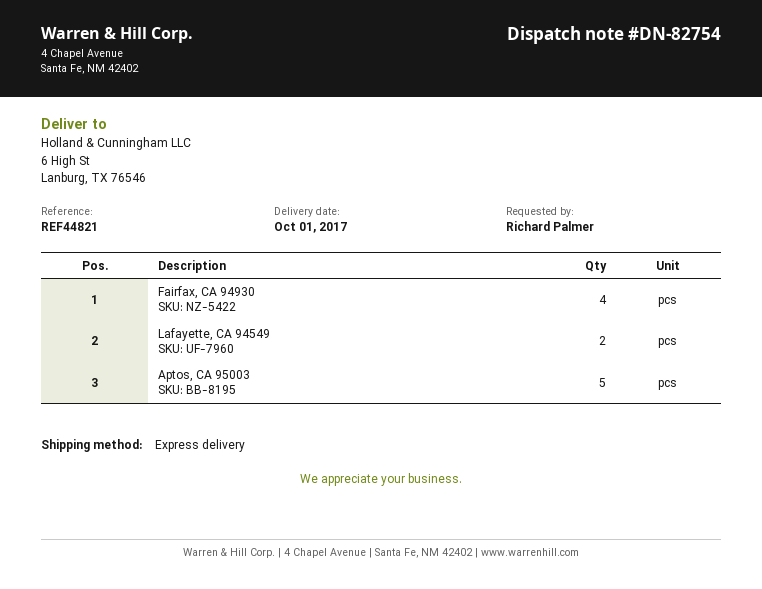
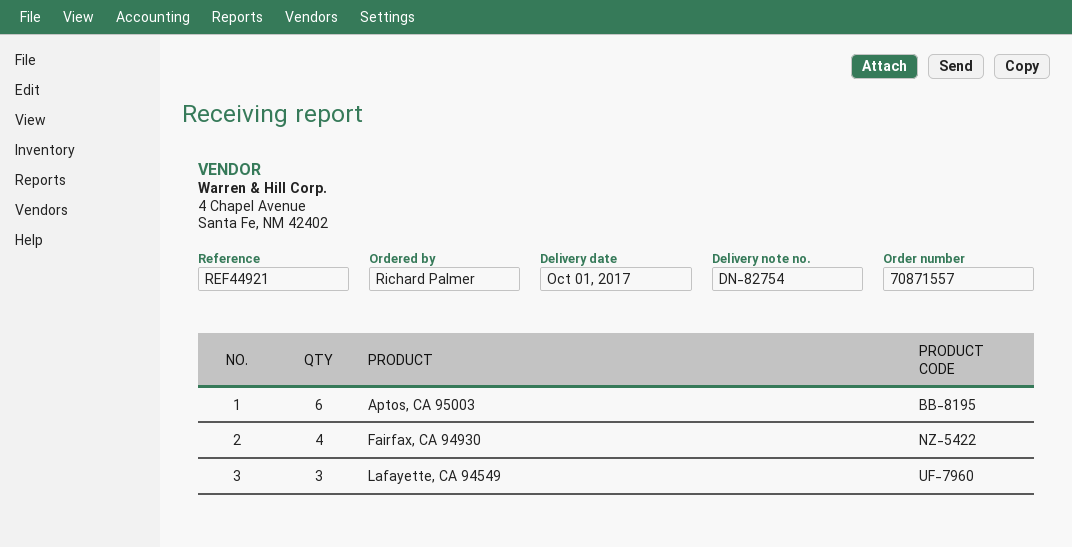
reference: REF44821 -> REF44921
Lafayette, CA 94549: 2 -> 3
Aptos, CA 95003: 5 -> 6

